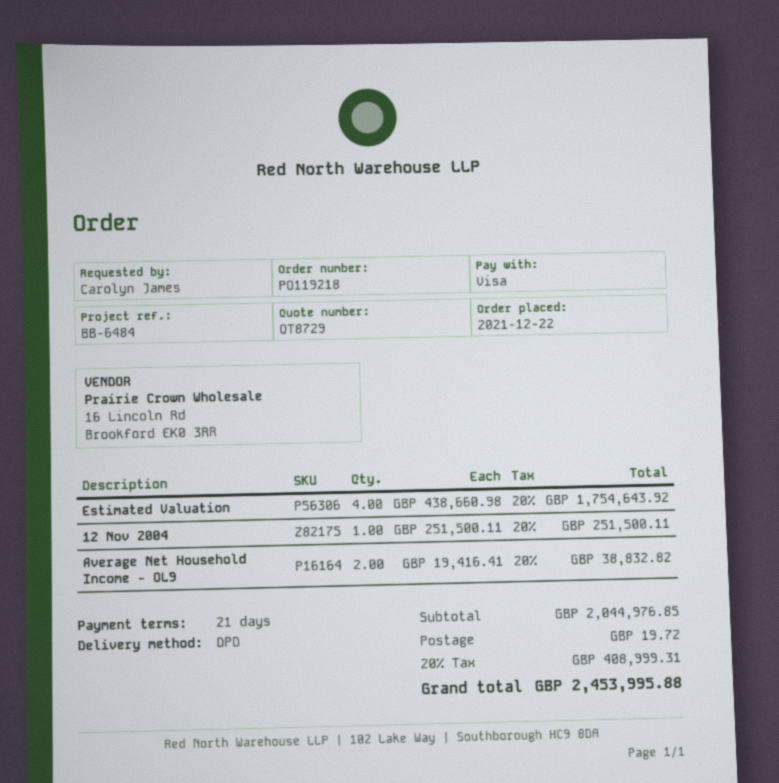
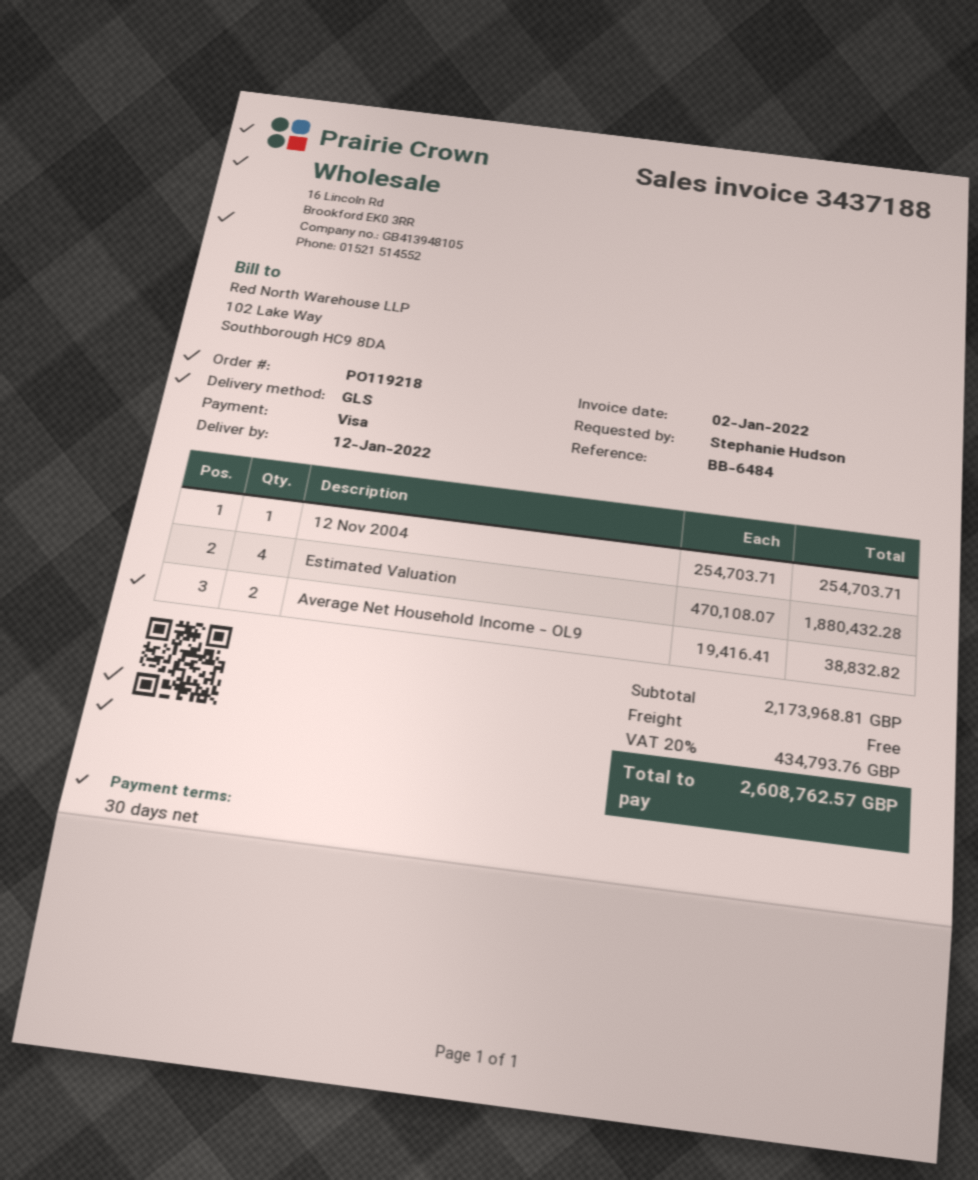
payment terms: 21 days -> 30 days
ordered by: Carolyn James -> Stephanie Hudson
shipping method: DPD -> GLS
Estimated Valuation: 4 x 438660.98 = 1754643.92 -> 4 x 470108.07 = 1880432.28
12 Nov 2004: 1 x 251500.11 = 251500.11 -> 1 x 254703.71 = 254703.71
subtotal: 2044976.85 -> 2173968.81
shipping: 19.72 -> 0.00
tax: 20% = 408999.31 -> 20% = 434793.76
total: 2453995.88 -> 2608762.57

